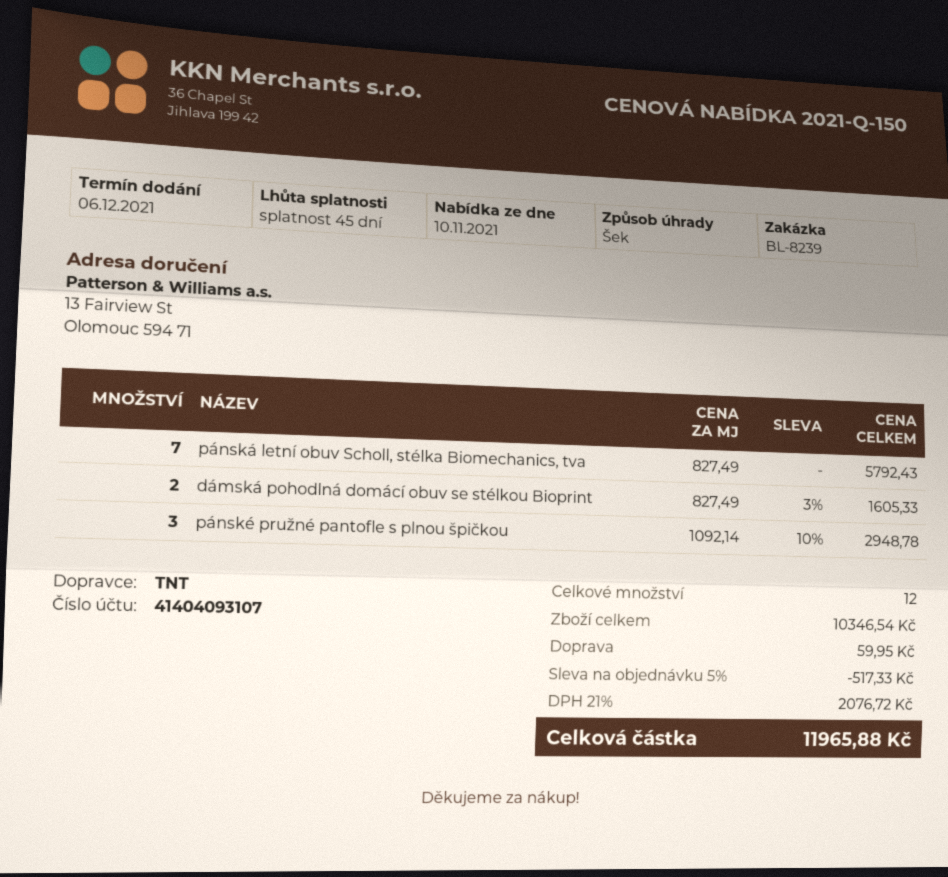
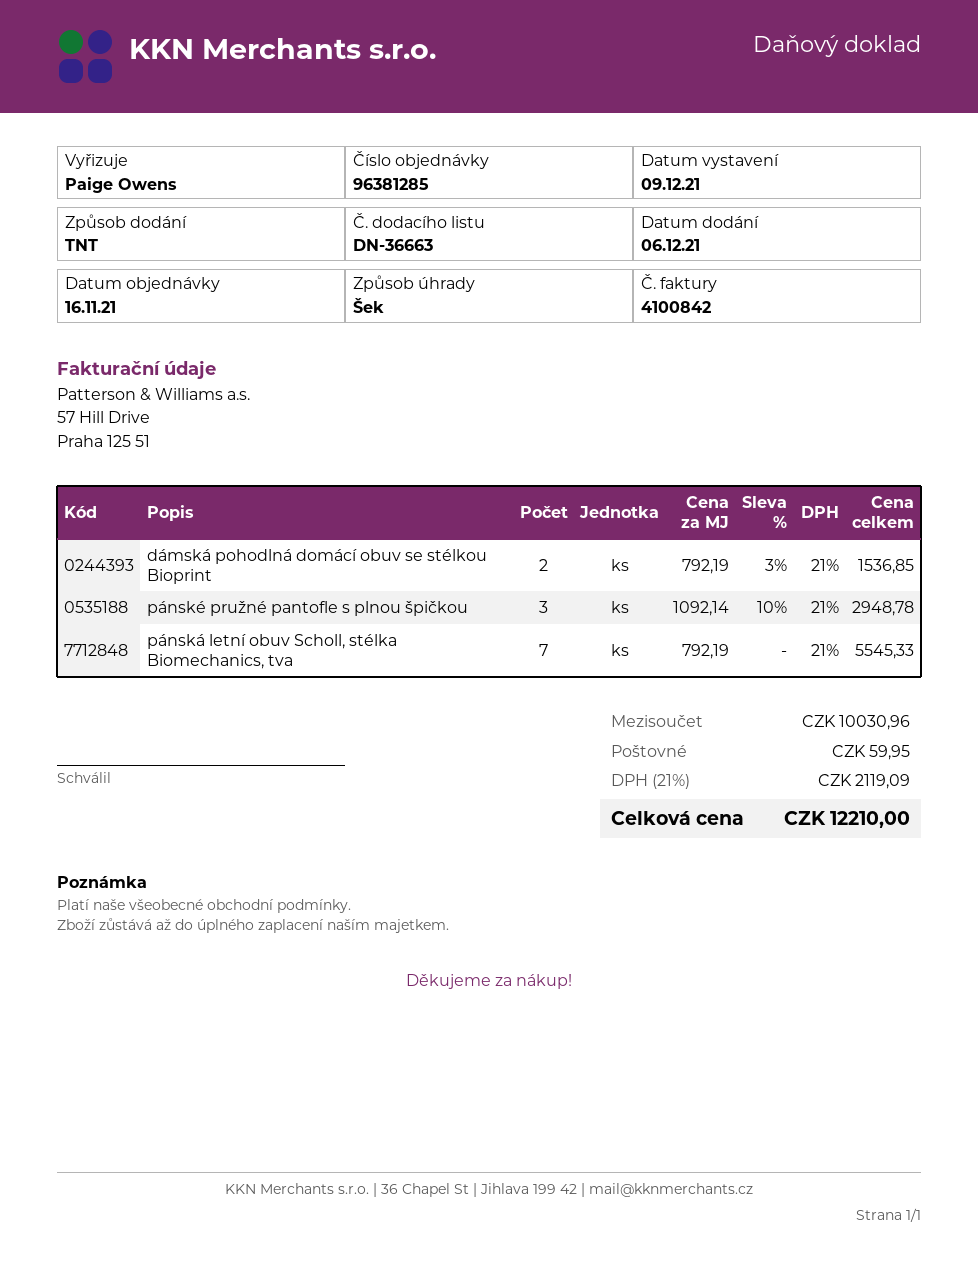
pánská letní obuv Scholl, stélka Biomechanics, tva: 7 x 827.49 = 5792.43 -> 7 x 792.19 = 5545.33
dámská pohodlná domácí obuv se stélkou Bioprint: 2 x 827.49 - 3% = 1605.33 -> 2 x 792.19 - 3% = 1536.85
subtotal: 10346.54 -> 10030.96
discount: 5% = 517.33 -> none
tax: 21% = 2076.72 -> 21% = 2119.09
total: 11965.88 -> 12210.00

